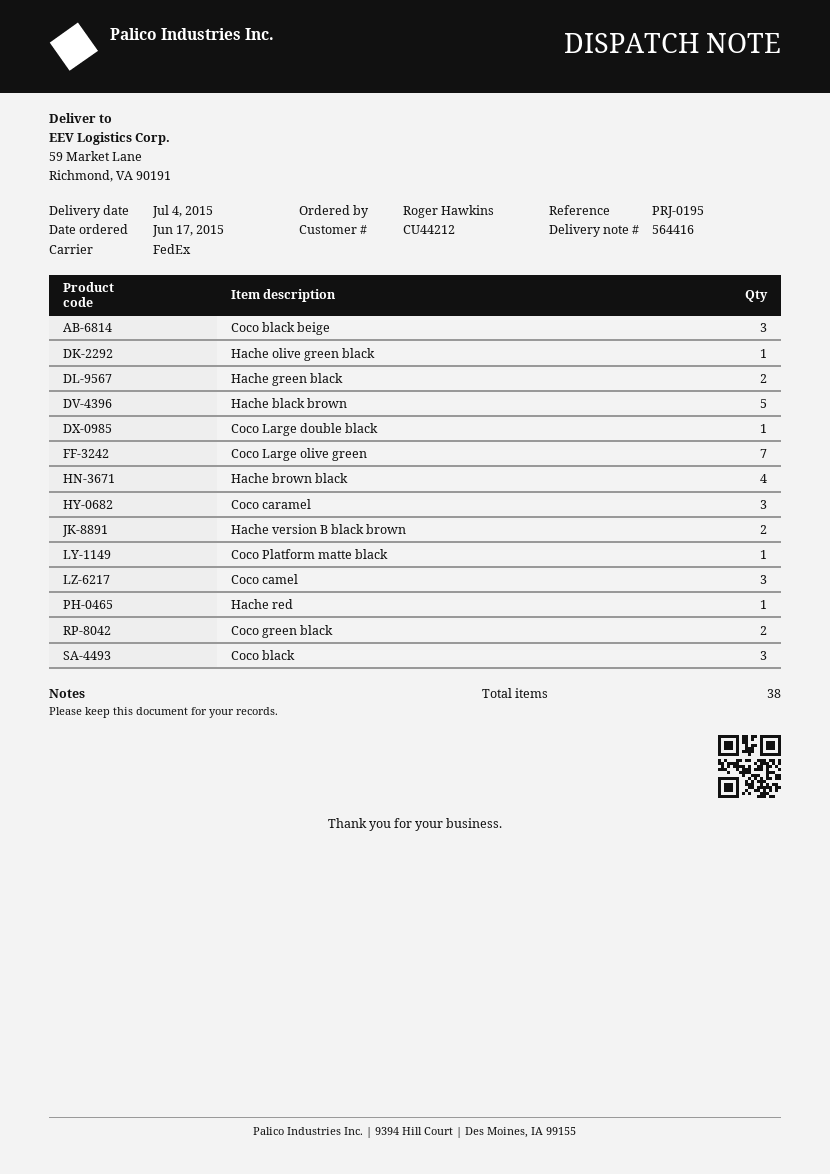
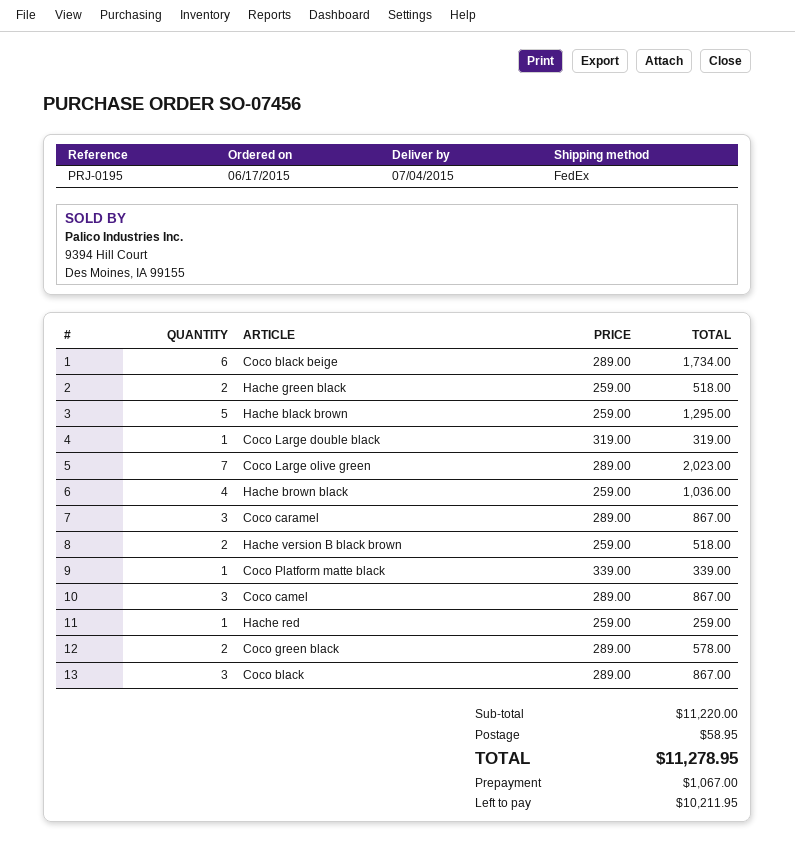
Coco black beige: 3 -> 6
Hache olive green black: 1 -> none

